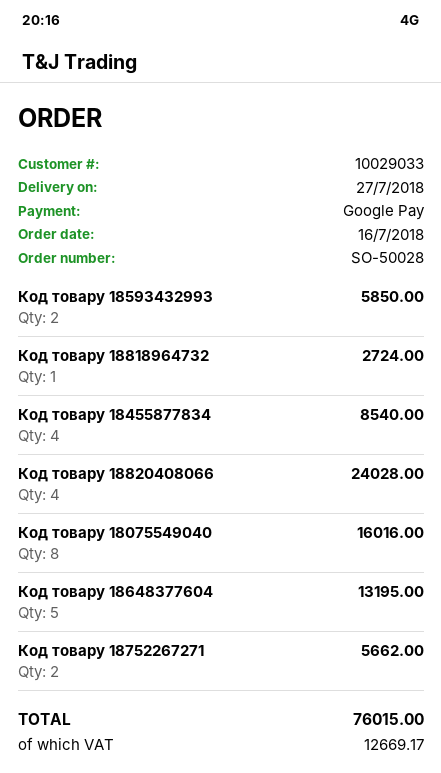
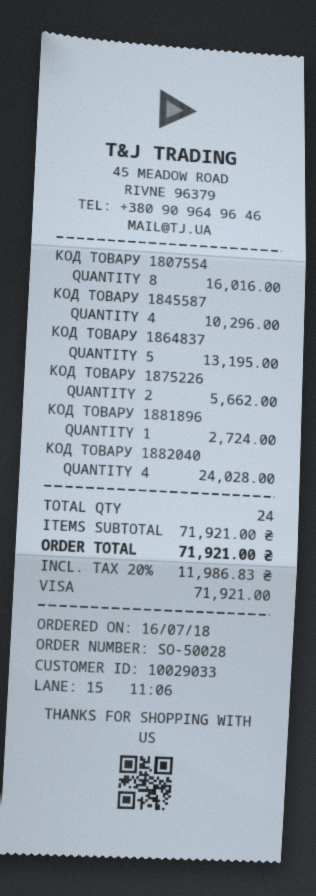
payment method: Google Pay -> Visa
Код товару 18593432993: 2 for 5850.00 -> none
Код товару 18455877834: 4 for 8540.00 -> 4 for 10296.00
tax: 12669.17 -> 11986.83
total: 76015.00 -> 71921.00

